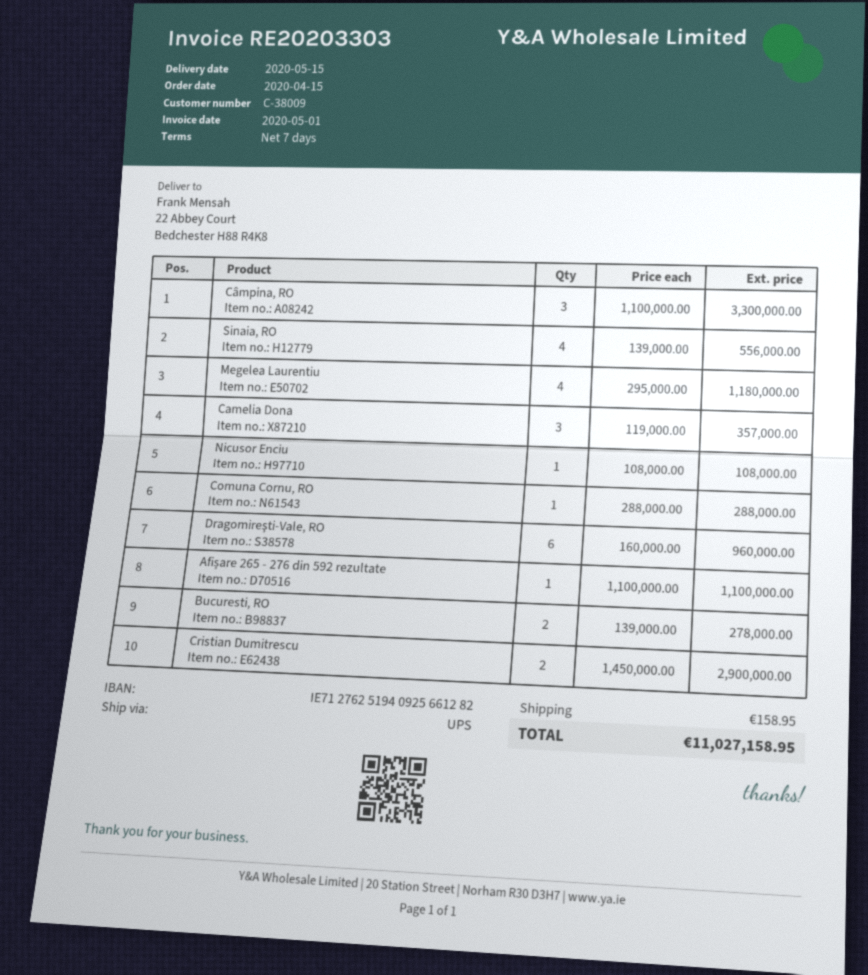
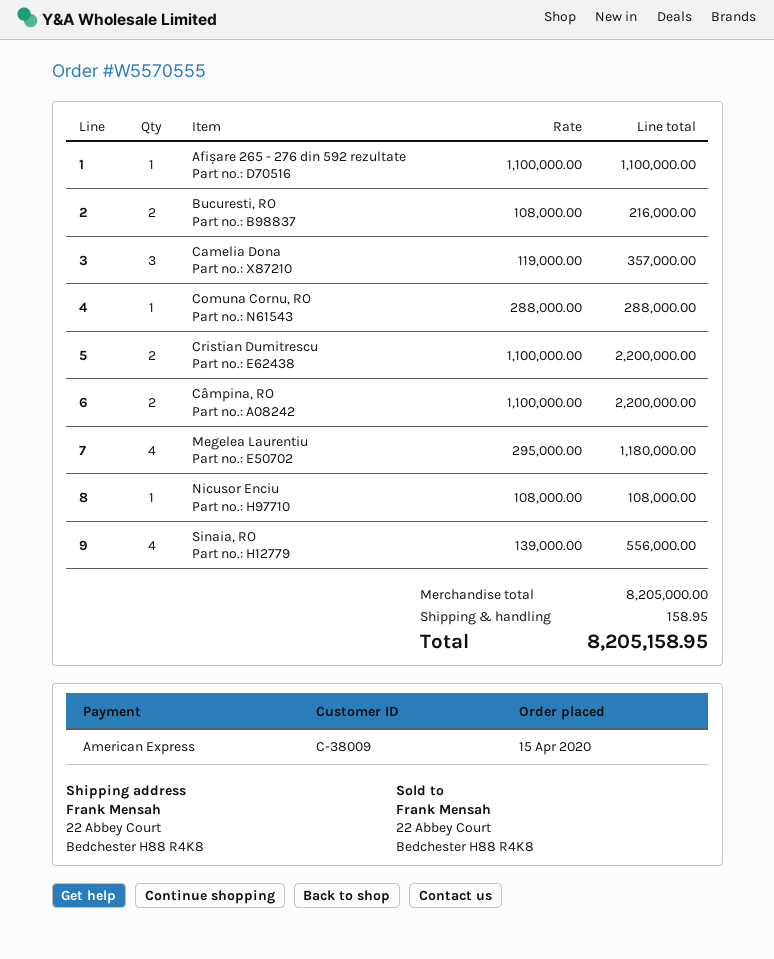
Câmpina, RO: 3 x 1100000.00 = 3300000.00 -> 2 x 1100000.00 = 2200000.00
Dragomireşti-Vale, RO: 6 x 160000.00 = 960000.00 -> none
Bucuresti, RO: 2 x 139000.00 = 278000.00 -> 2 x 108000.00 = 216000.00
Cristian Dumitrescu: 2 x 1450000.00 = 2900000.00 -> 2 x 1100000.00 = 2200000.00
total: 11027158.95 -> 8205158.95

